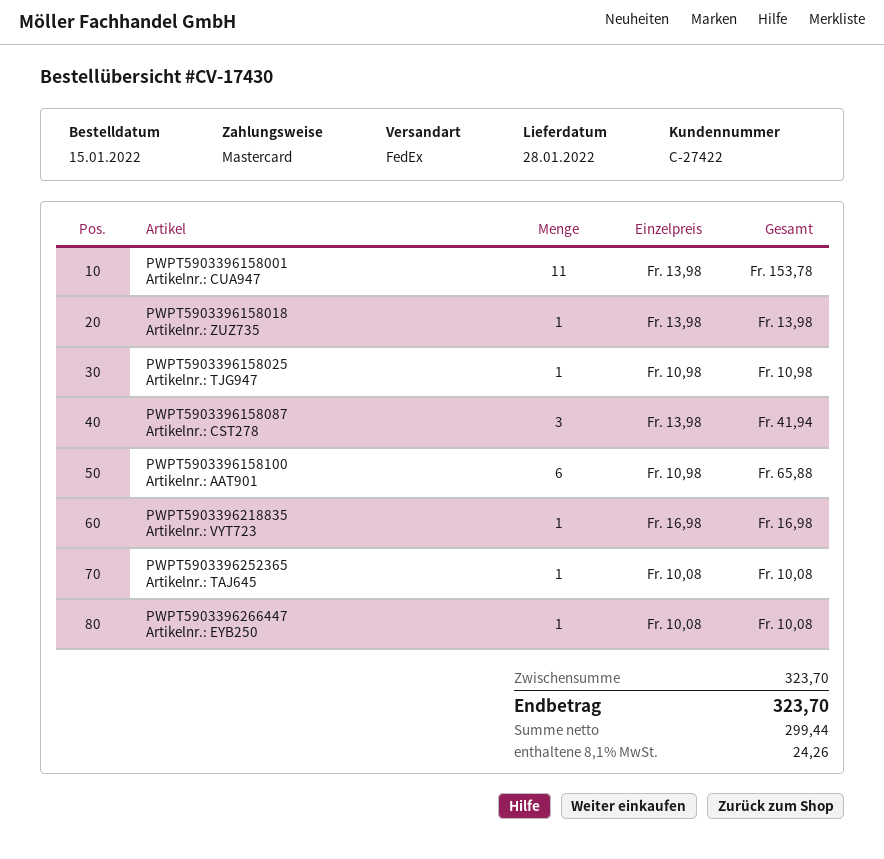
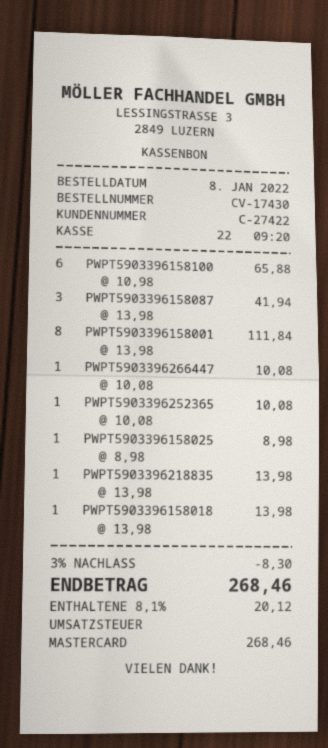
order date: 2022-01-15 -> 2022-01-08
PWPT5903396158001: 11 x 13.98 = 153.78 -> 8 x 13.98 = 111.84
PWPT5903396158025: 1 x 10.98 = 10.98 -> 1 x 8.98 = 8.98
PWPT5903396218835: 1 x 16.98 = 16.98 -> 1 x 13.98 = 13.98
discount: none -> 3% = 8.30
tax: 8.1% = 24.26 -> 8.1% = 20.12
total: 323.70 -> 268.46

